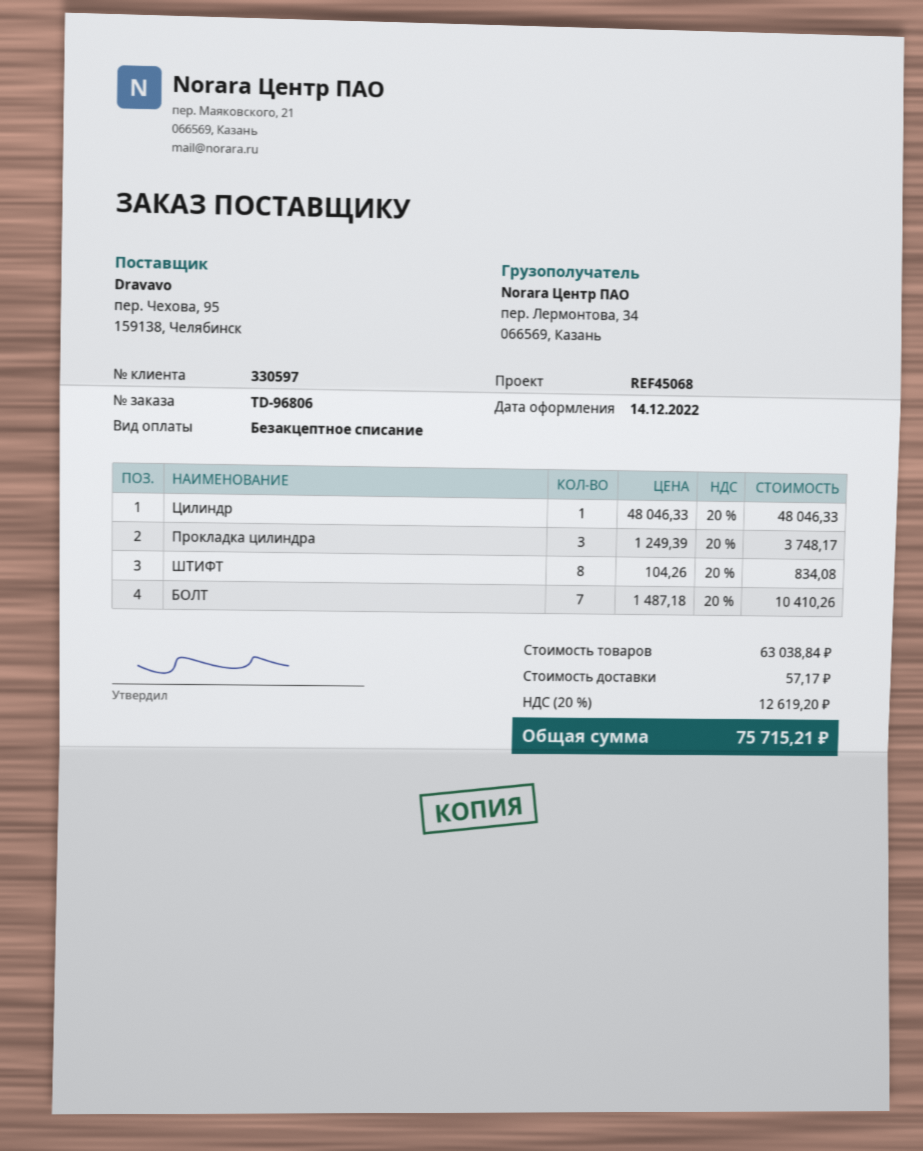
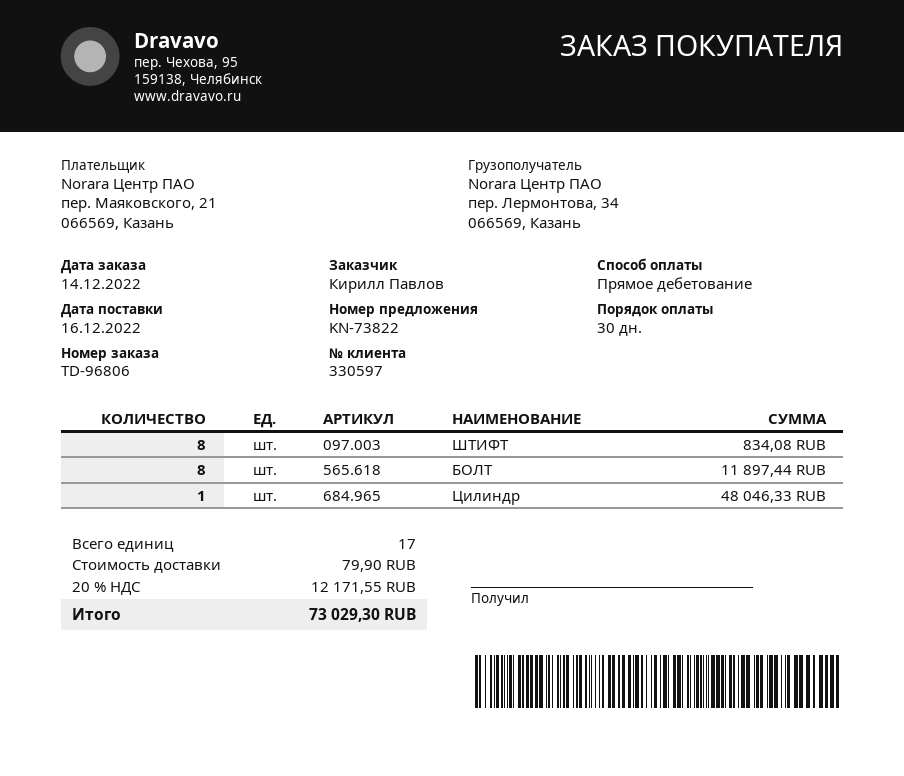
Прокладка цилиндра: 3 for 3748.17 -> none
БОЛТ: 7 for 10410.26 -> 8 for 11897.44
shipping: 57.17 -> 79.90
tax: 20% = 12619.20 -> 20% = 12171.55
total: 75715.21 -> 73029.30

